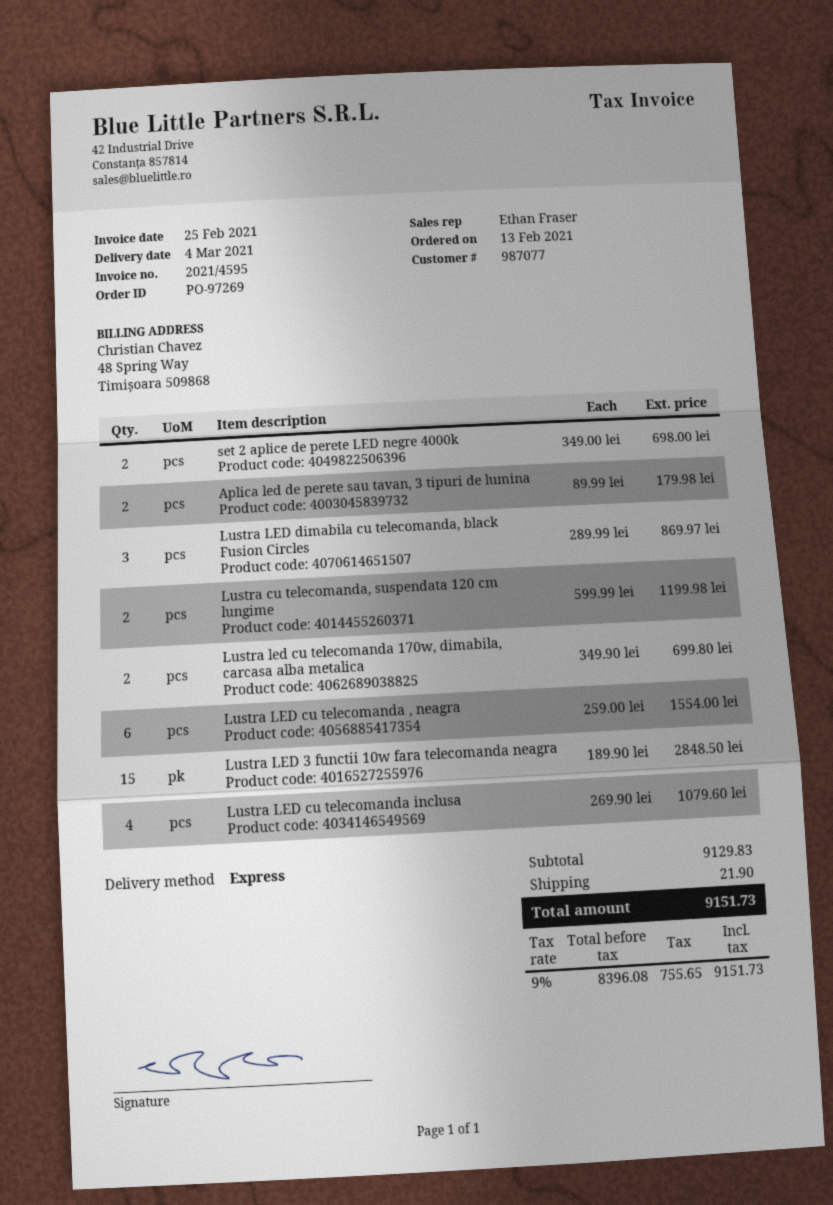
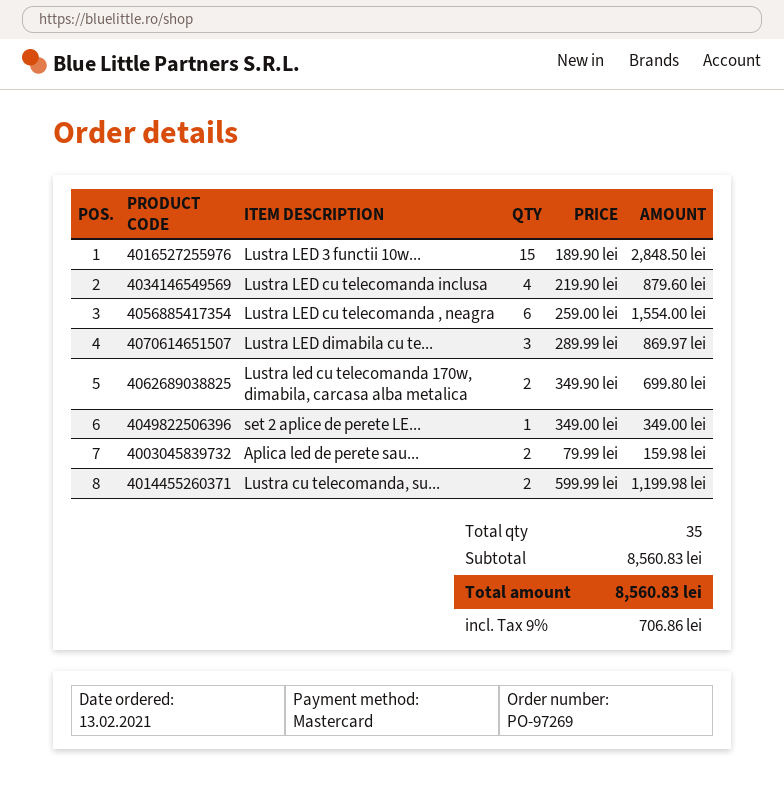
set 2 aplice de perete LED negre 4000k: 2 x 349.00 = 698.00 -> 1 x 349.00 = 349.00
Aplica led de perete sau tavan, 3 tipuri de lumina: 2 x 89.99 = 179.98 -> 2 x 79.99 = 159.98
Lustra LED cu telecomanda inclusa: 4 x 269.90 = 1079.60 -> 4 x 219.90 = 879.60
subtotal: 9129.83 -> 8560.83
shipping: 21.90 -> none
tax: 9% = 755.65 -> 9% = 706.86
total: 9151.73 -> 8560.83

